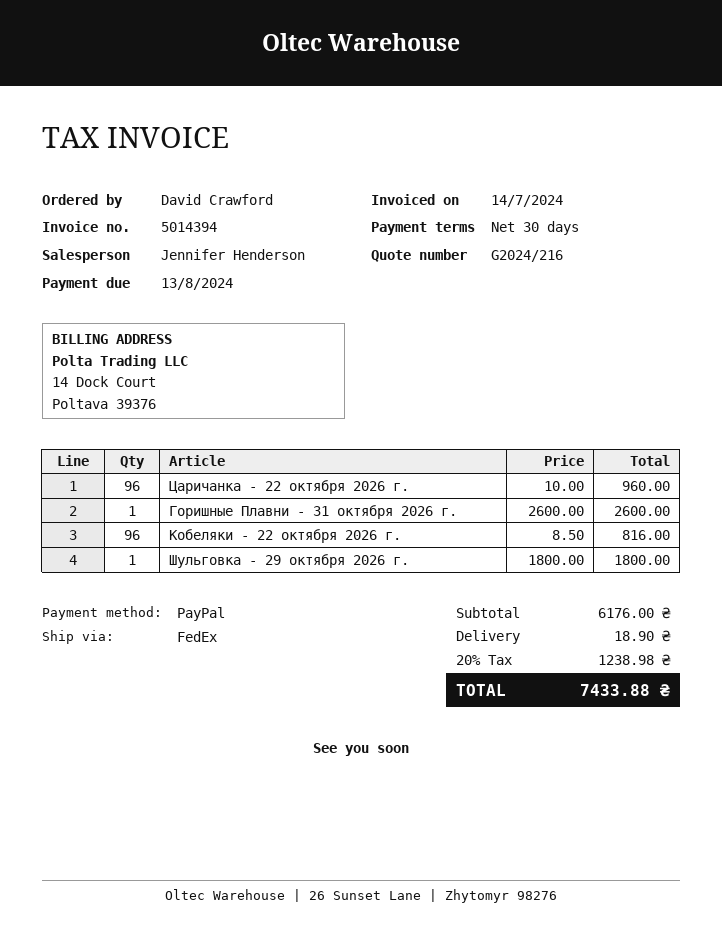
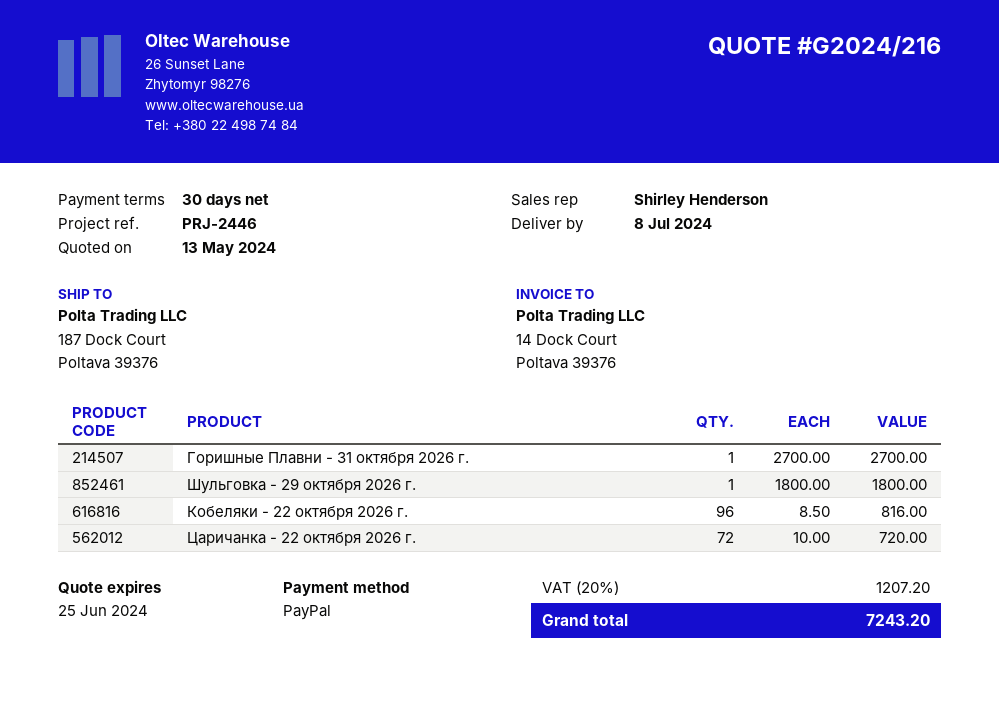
sales rep: Jennifer Henderson -> Shirley Henderson
Царичанка - 22 октября 2026 г.: 96 x 10.00 = 960.00 -> 72 x 10.00 = 720.00
Горишные Плавни - 31 октября 2026 г.: 1 x 2600.00 = 2600.00 -> 1 x 2700.00 = 2700.00
shipping: 18.90 -> none
tax: 20% = 1238.98 -> 20% = 1207.20
total: 7433.88 -> 7243.20

